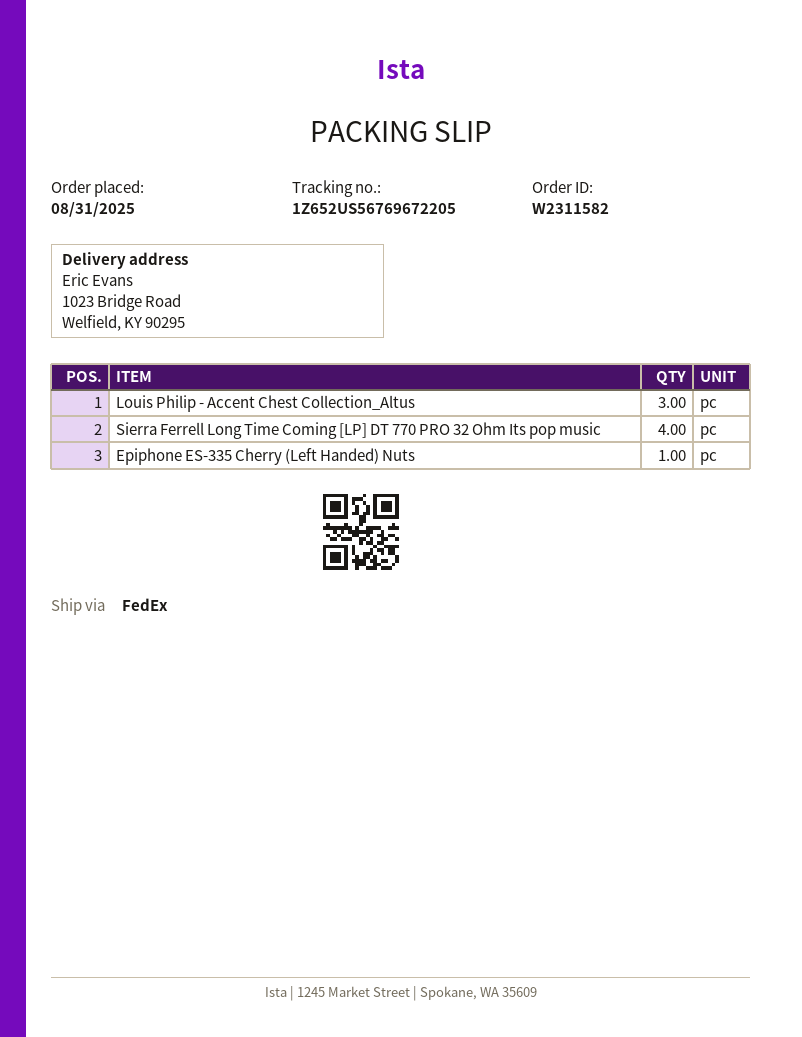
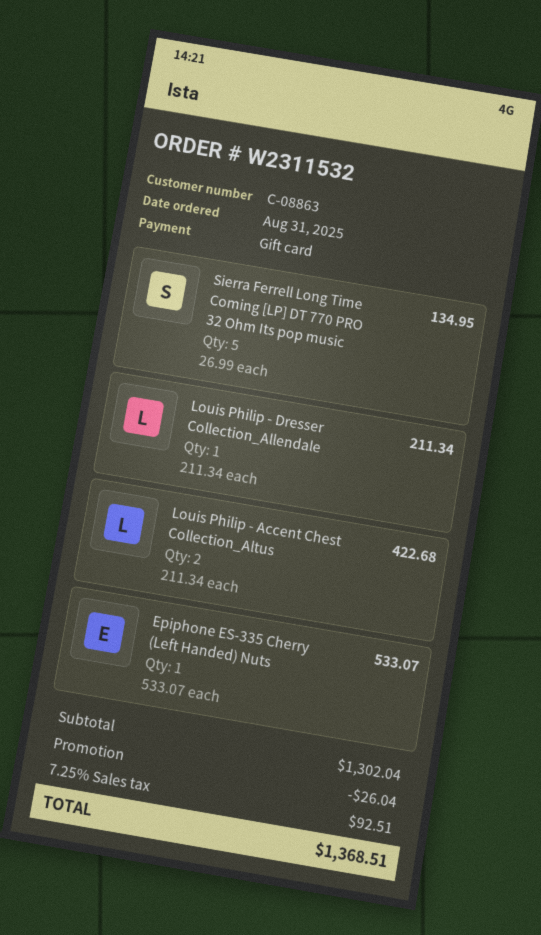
order number: W2311582 -> W2311532
Louis Philip - Accent Chest Collection_Altus: 3 -> 2
Sierra Ferrell Long Time Coming [LP] DT 770 PRO 32 Ohm Its pop music: 4 -> 5
Louis Philip - Dresser Collection_Allendale: none -> 1

